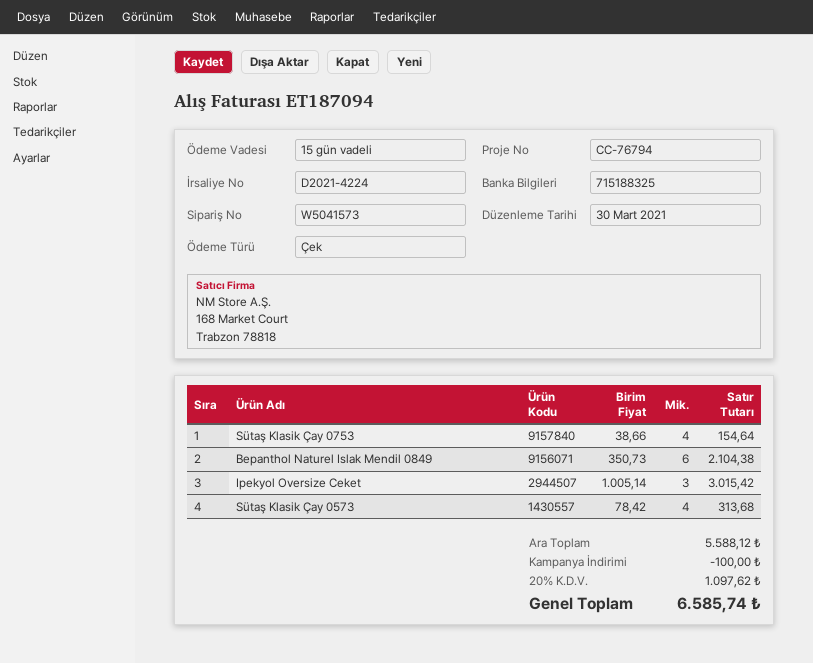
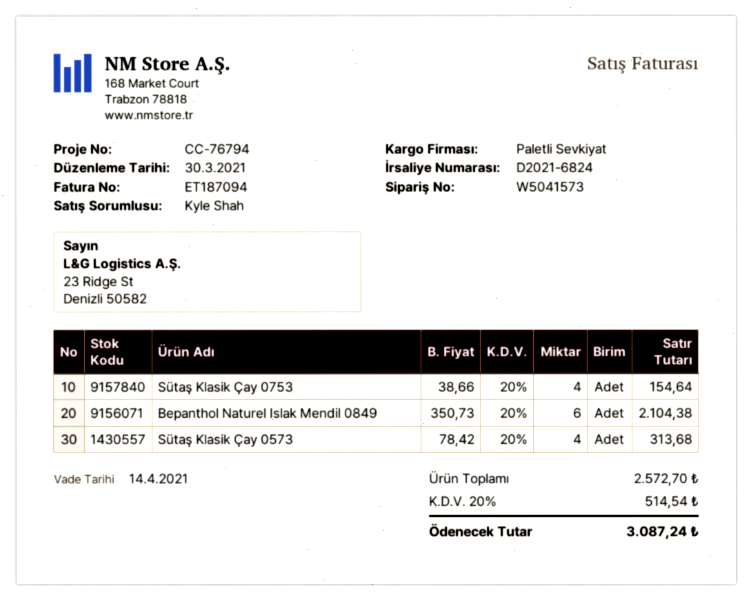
delivery note number: D2021-4224 -> D2021-6824
Ipekyol Oversize Ceket: 3 x 1005.14 = 3015.42 -> none
subtotal: 5588.12 -> 2572.70
discount: 100.00 -> none
tax: 20% = 1097.62 -> 20% = 514.54
total: 6585.74 -> 3087.24

